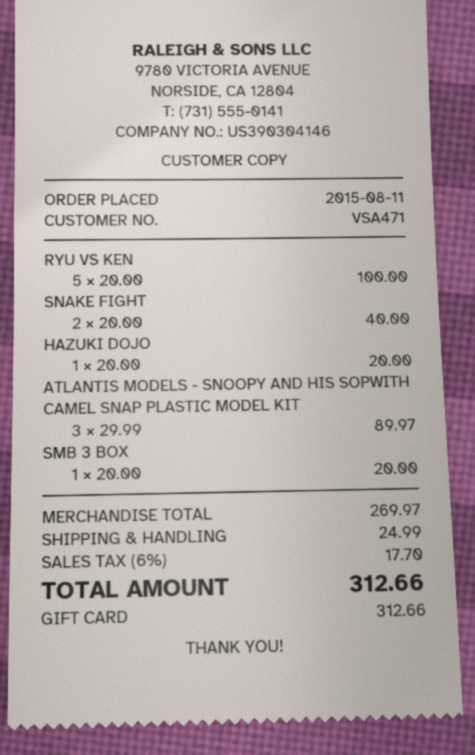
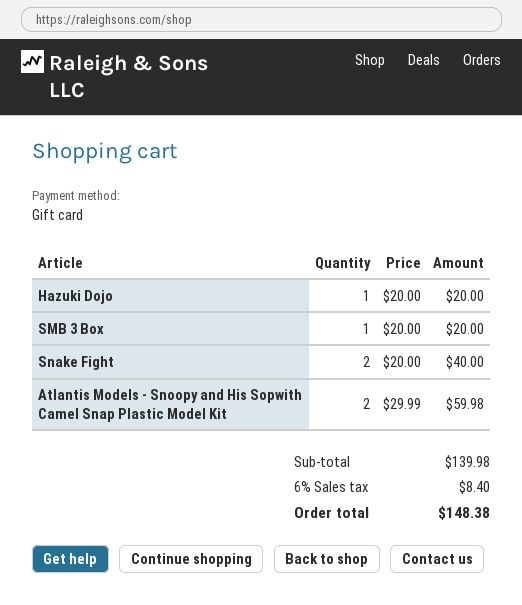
RYU VS KEN: 5 x 20.00 = 100.00 -> none
ATLANTIS MODELS - SNOOPY AND HIS SOPWITH CAMEL SNAP PLASTIC MODEL KIT: 3 x 29.99 = 89.97 -> 2 x 29.99 = 59.98
subtotal: 269.97 -> 139.98
shipping: 24.99 -> none
tax: 6% = 17.70 -> 6% = 8.40
total: 312.66 -> 148.38

